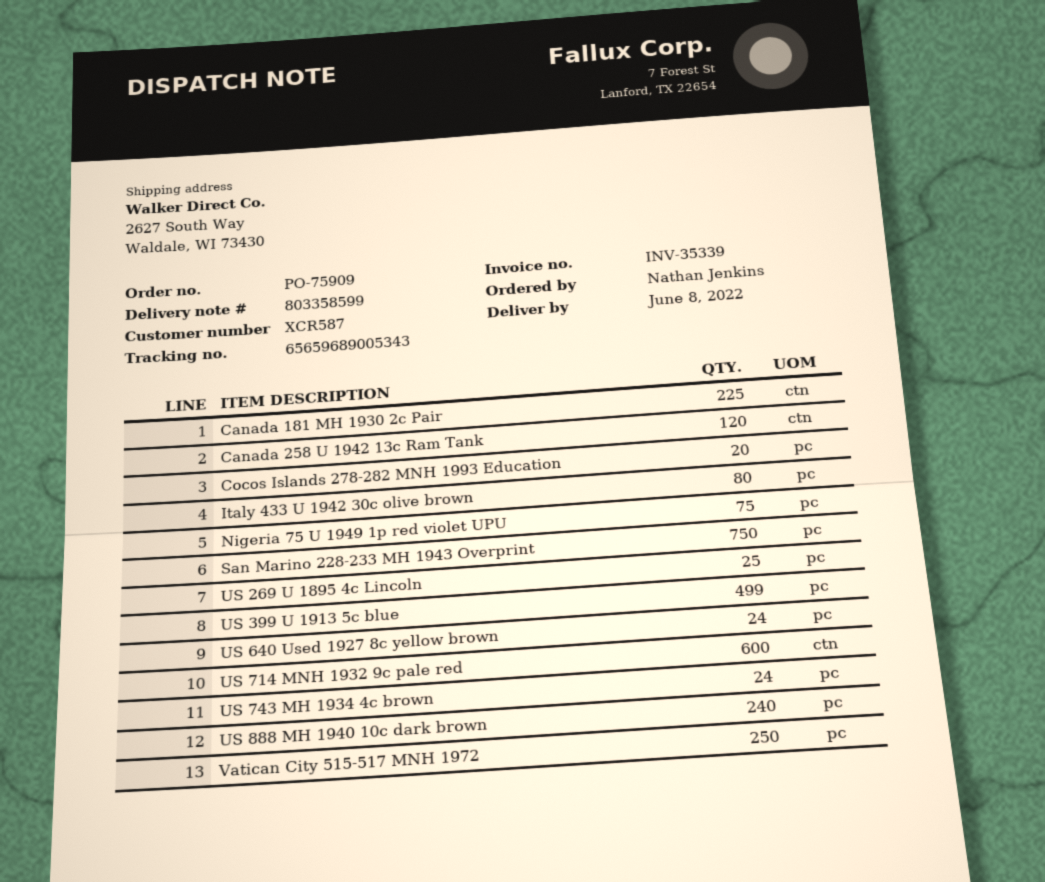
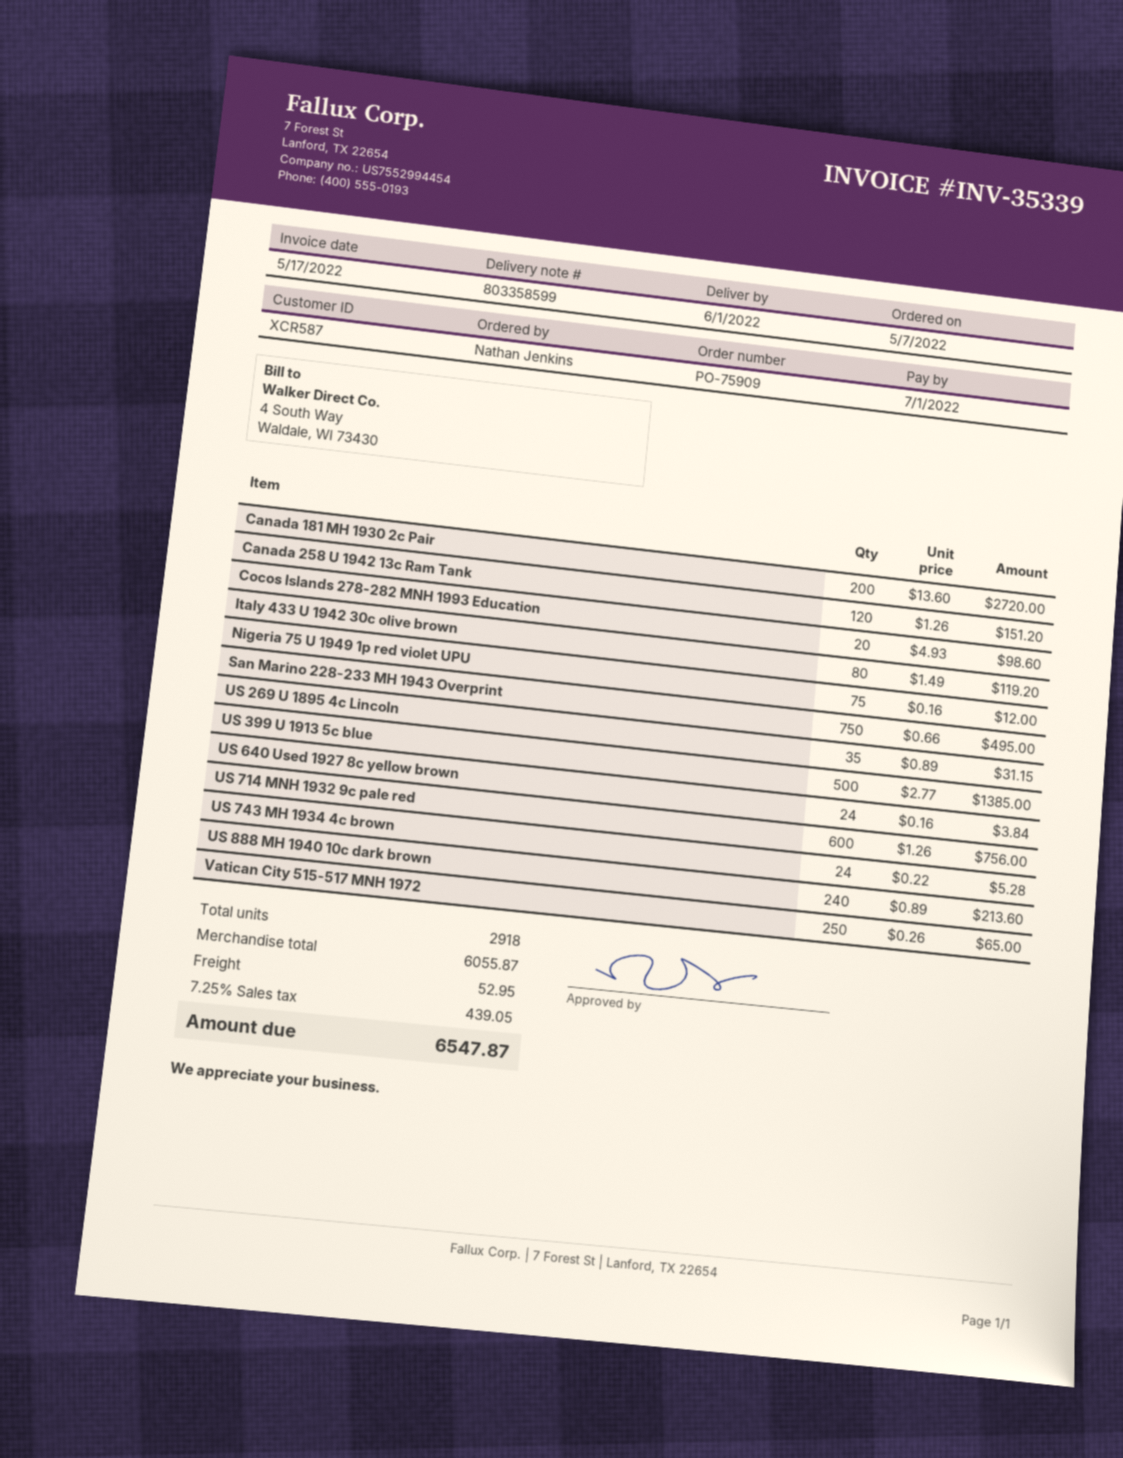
delivery date: 2022-06-08 -> 2022-06-01
Canada 181 MH 1930 2c Pair: 225 -> 200
US 269 U 1895 4c Lincoln: 25 -> 35
US 399 U 1913 5c blue: 499 -> 500

